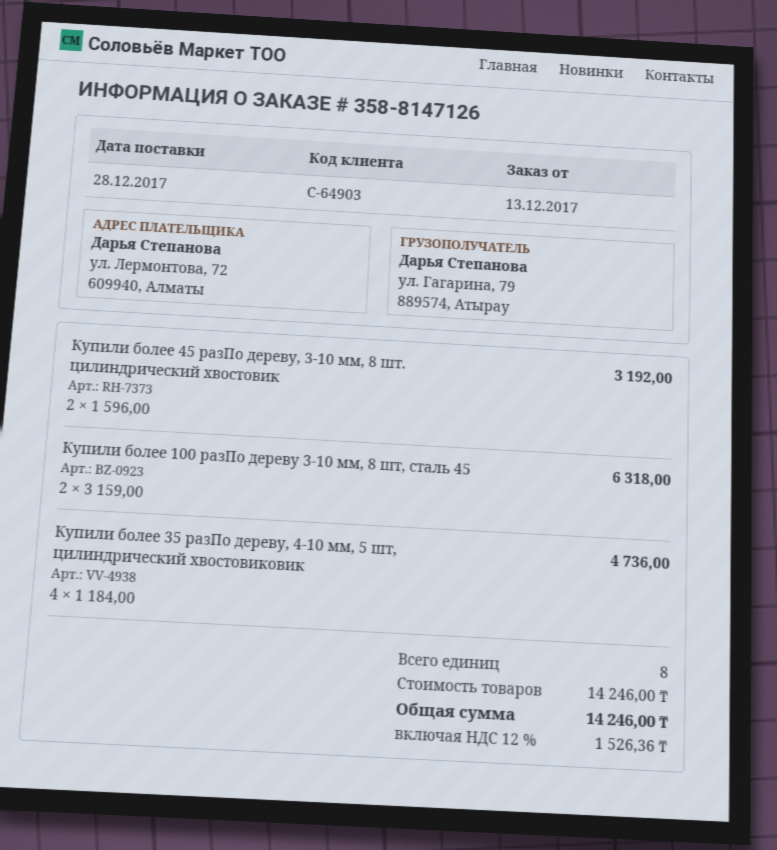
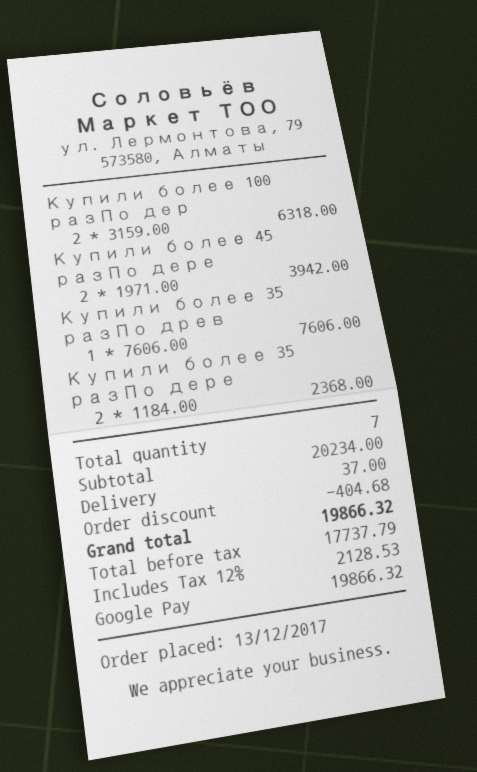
Купили более 45 разПо дереву, 3-10 мм, 8 шт. цилиндрический хвостовик: 2 x 1596.00 = 3192.00 -> 2 x 1971.00 = 3942.00
Купили более 35 разПо дереву, 4-10 мм, 5 шт, цилиндрический хвостовиковик: 4 x 1184.00 = 4736.00 -> 2 x 1184.00 = 2368.00
Купили более 35 разПо древ: none -> 1 x 7606.00 = 7606.00
total quantity: 8 -> 7
subtotal: 14246.00 -> 20234.00
discount: none -> 404.68
shipping: none -> 37.00
tax: 12% = 1526.36 -> 12% = 2128.53
total: 14246.00 -> 19866.32

